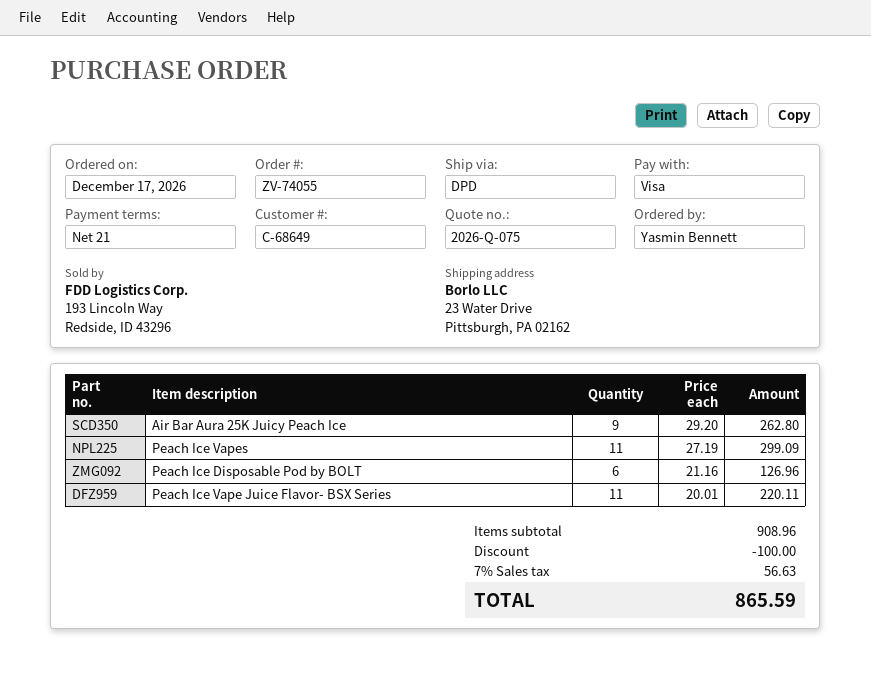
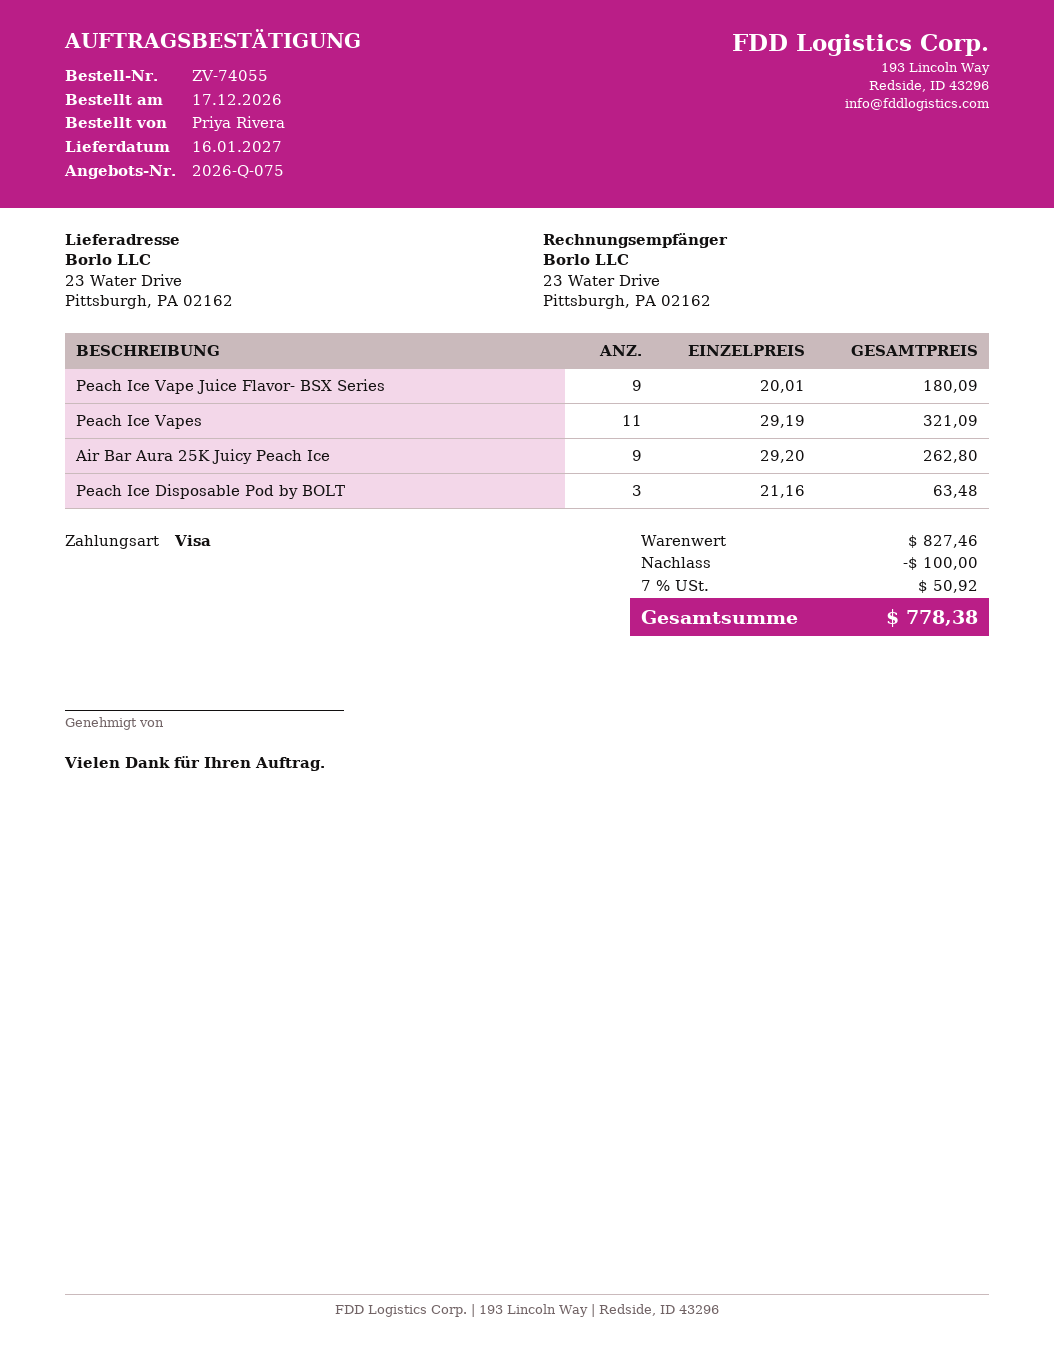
ordered by: Yasmin Bennett -> Priya Rivera
Peach Ice Vapes: 11 x 27.19 = 299.09 -> 11 x 29.19 = 321.09
Peach Ice Disposable Pod by BOLT: 6 x 21.16 = 126.96 -> 3 x 21.16 = 63.48
Peach Ice Vape Juice Flavor- BSX Series: 11 x 20.01 = 220.11 -> 9 x 20.01 = 180.09
subtotal: 908.96 -> 827.46
tax: 7% = 56.63 -> 7% = 50.92
total: 865.59 -> 778.38

